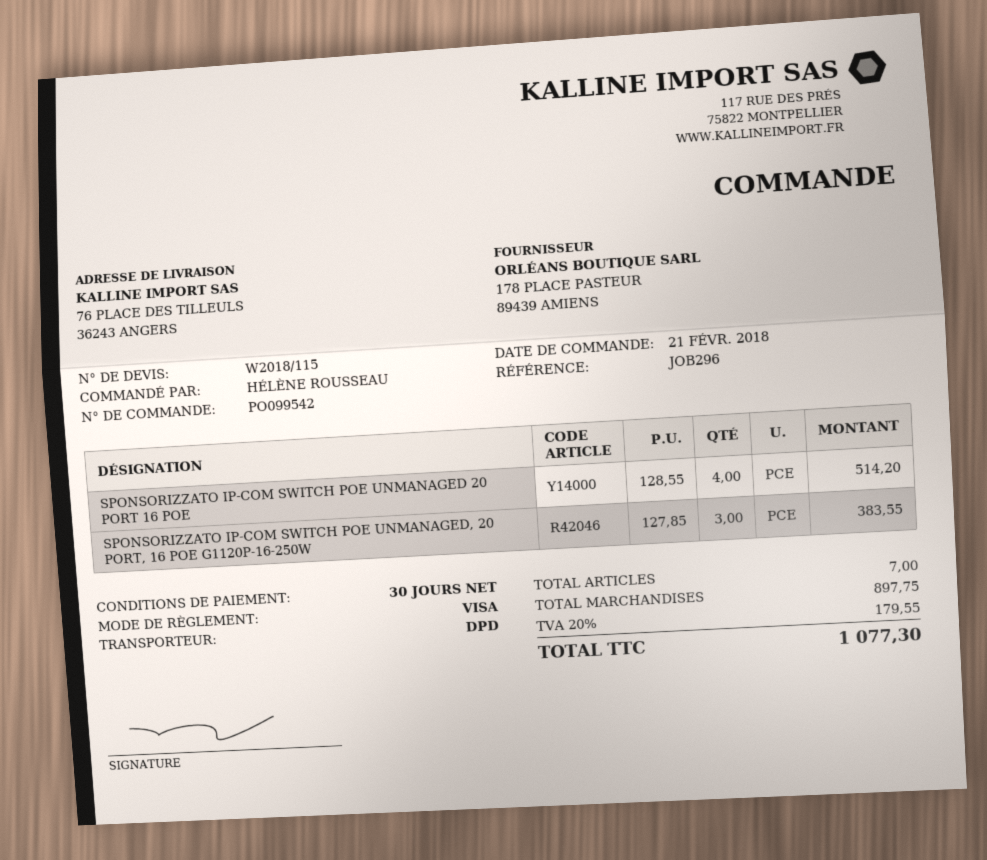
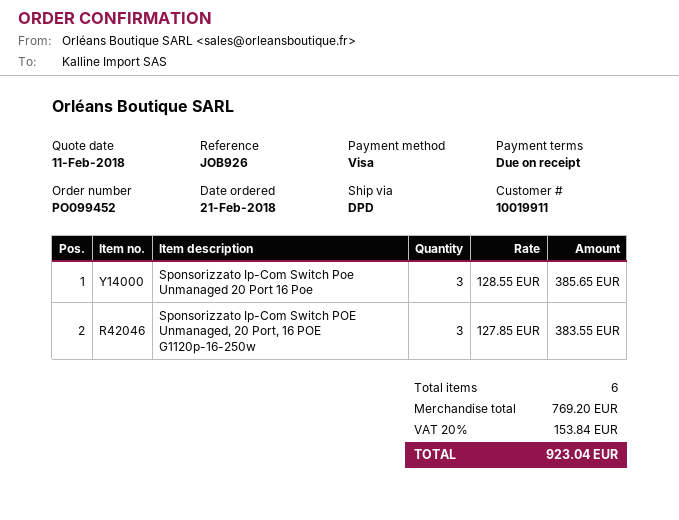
order number: PO099542 -> PO099452
payment terms: 30 days -> on receipt
reference: JOB296 -> JOB926
SPONSORIZZATO IP-COM SWITCH POE UNMANAGED 20 PORT 16 POE: 4 x 128.55 = 514.20 -> 3 x 128.55 = 385.65
total quantity: 7 -> 6
subtotal: 897.75 -> 769.20
tax: 20% = 179.55 -> 20% = 153.84
total: 1077.30 -> 923.04

